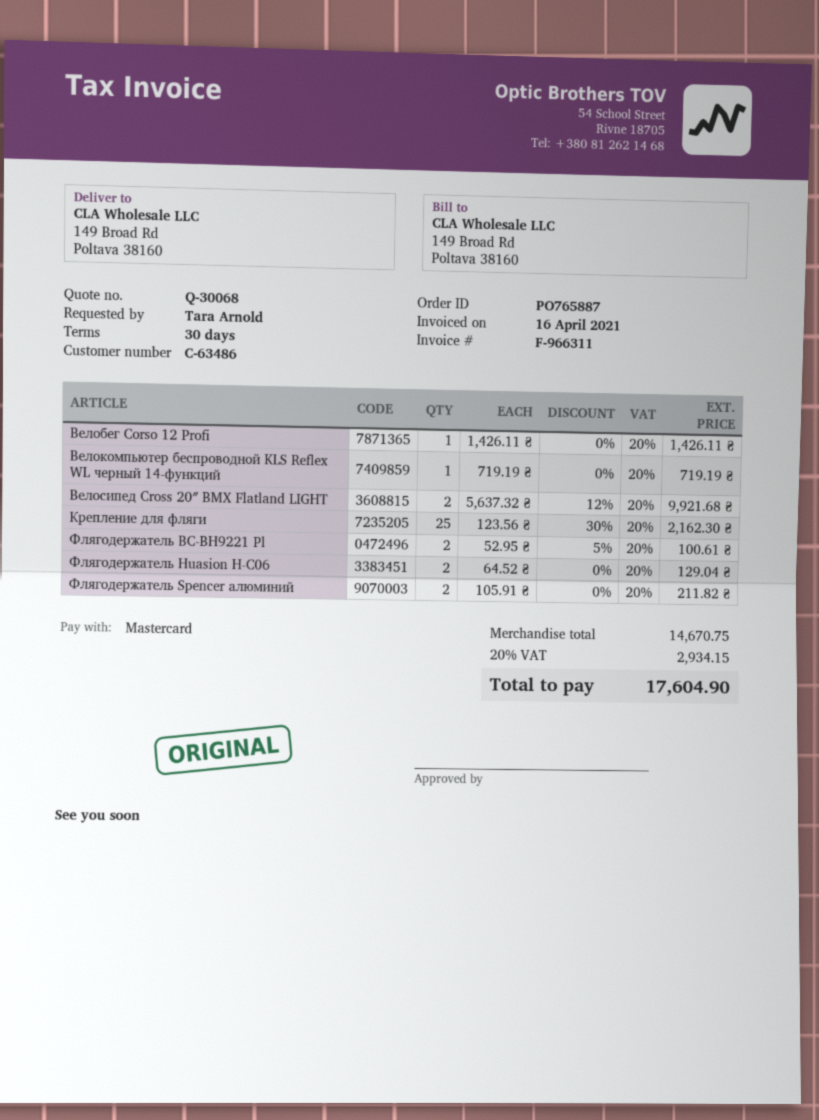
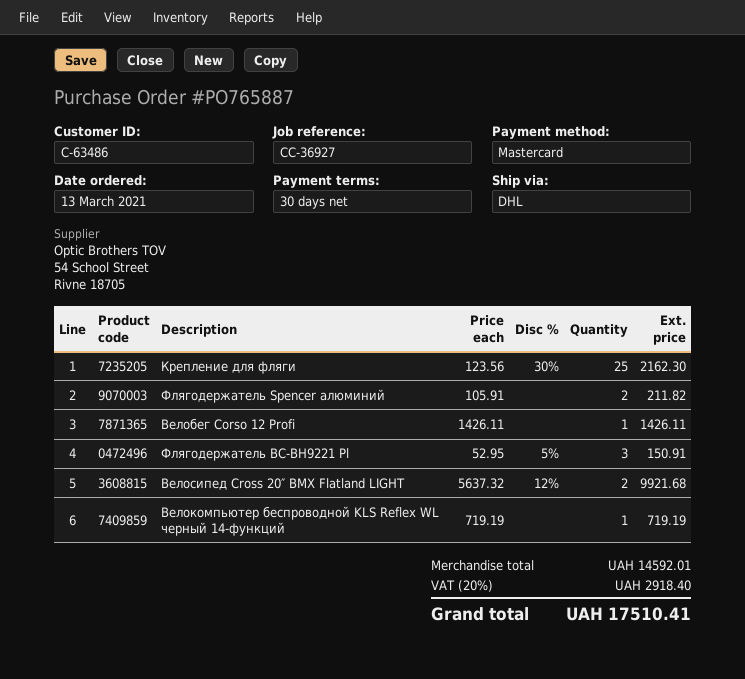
Флягодержатель BC-BH9221 Pl: 2 x 52.95 - 5% = 100.61 -> 3 x 52.95 - 5% = 150.91
Флягодержатель Huasion Н-С06: 2 x 64.52 = 129.04 -> none
subtotal: 14670.75 -> 14592.01
tax: 20% = 2934.15 -> 20% = 2918.40
total: 17604.90 -> 17510.41

